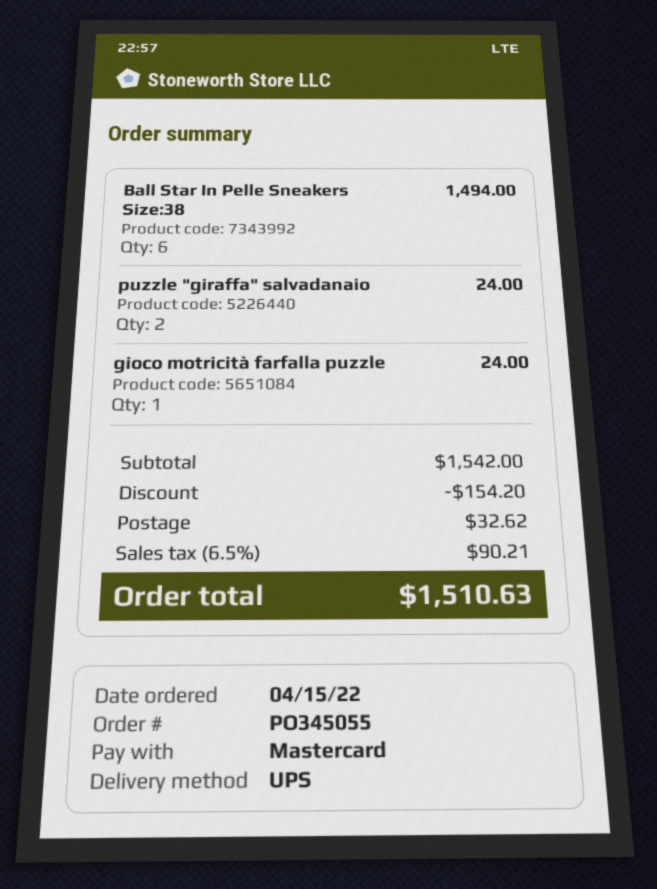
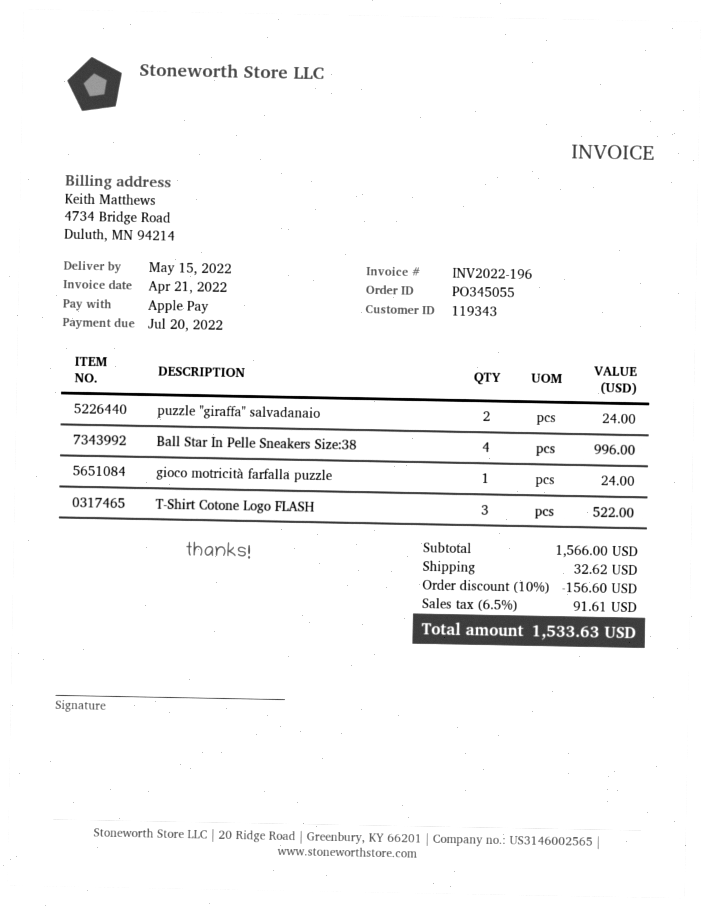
payment method: Mastercard -> Apple Pay
Ball Star In Pelle Sneakers Size:38: 6 for 1494.00 -> 4 for 996.00
T-Shirt Cotone Logo FLASH: none -> 3 for 522.00
subtotal: 1542.00 -> 1566.00
discount: 154.20 -> 156.60
tax: 6.5% = 90.21 -> 6.5% = 91.61
total: 1510.63 -> 1533.63

